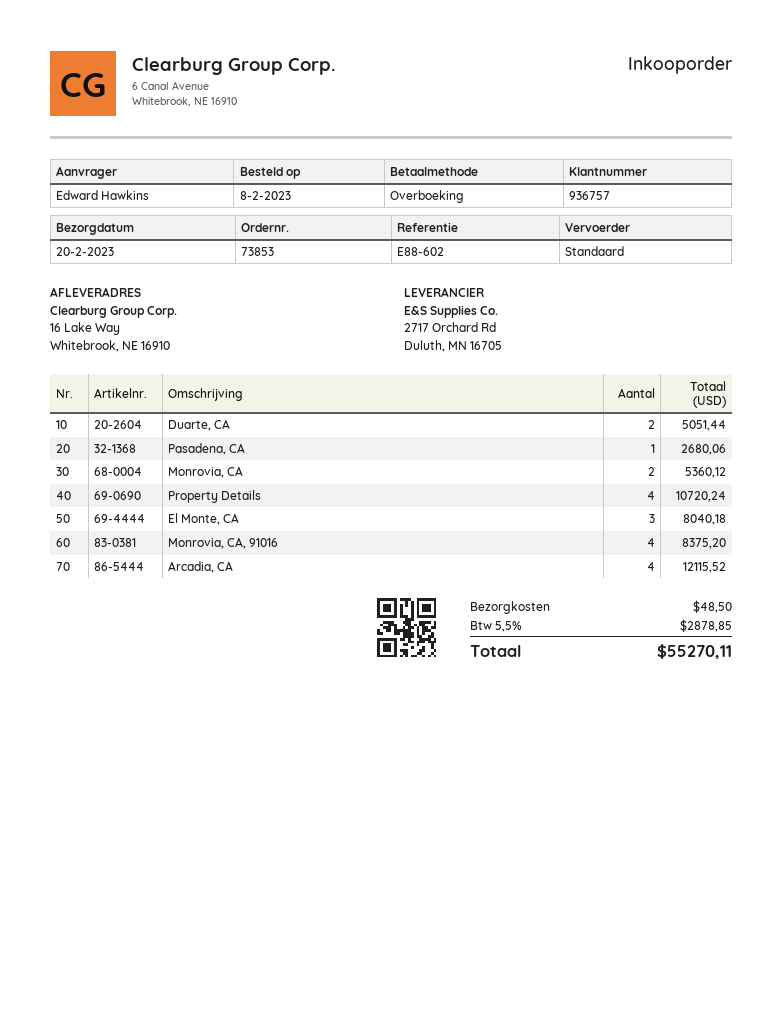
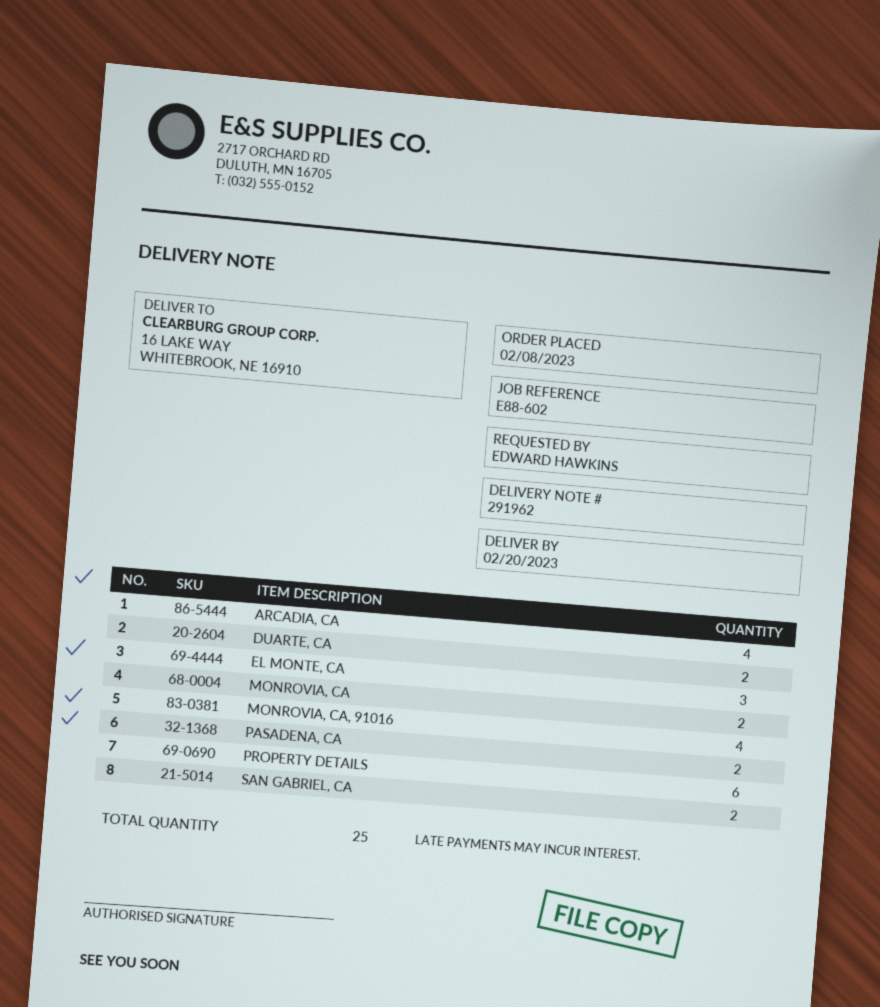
Pasadena, CA: 1 -> 2
Property Details: 4 -> 6
SAN GABRIEL, CA: none -> 2

